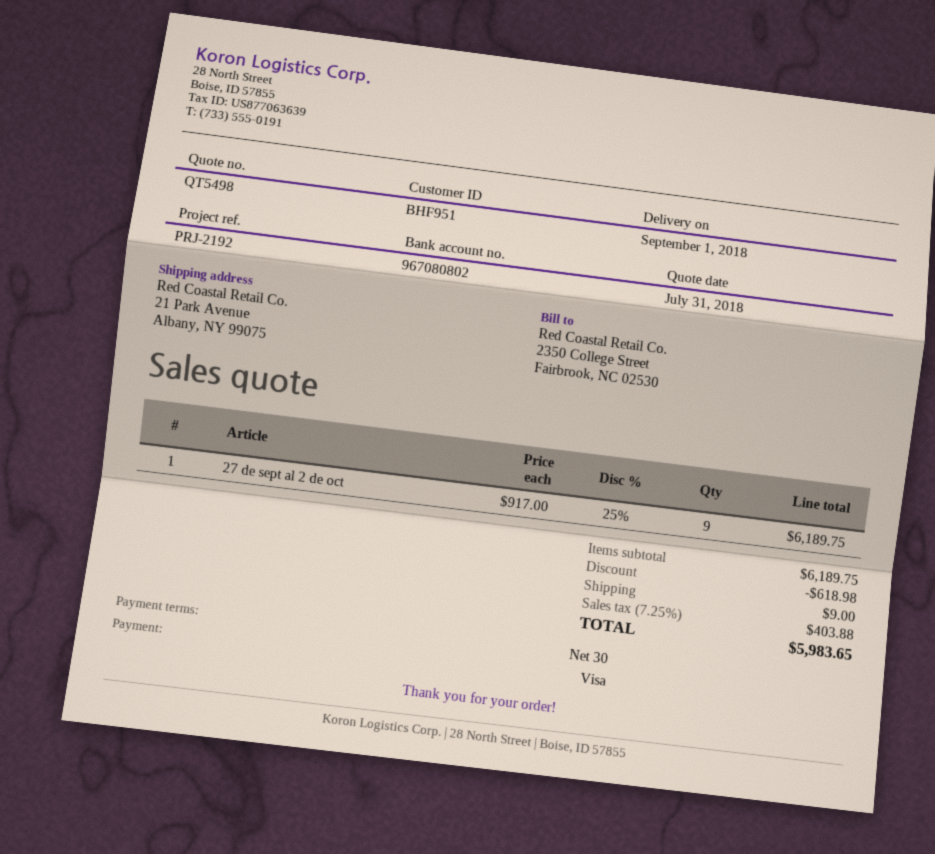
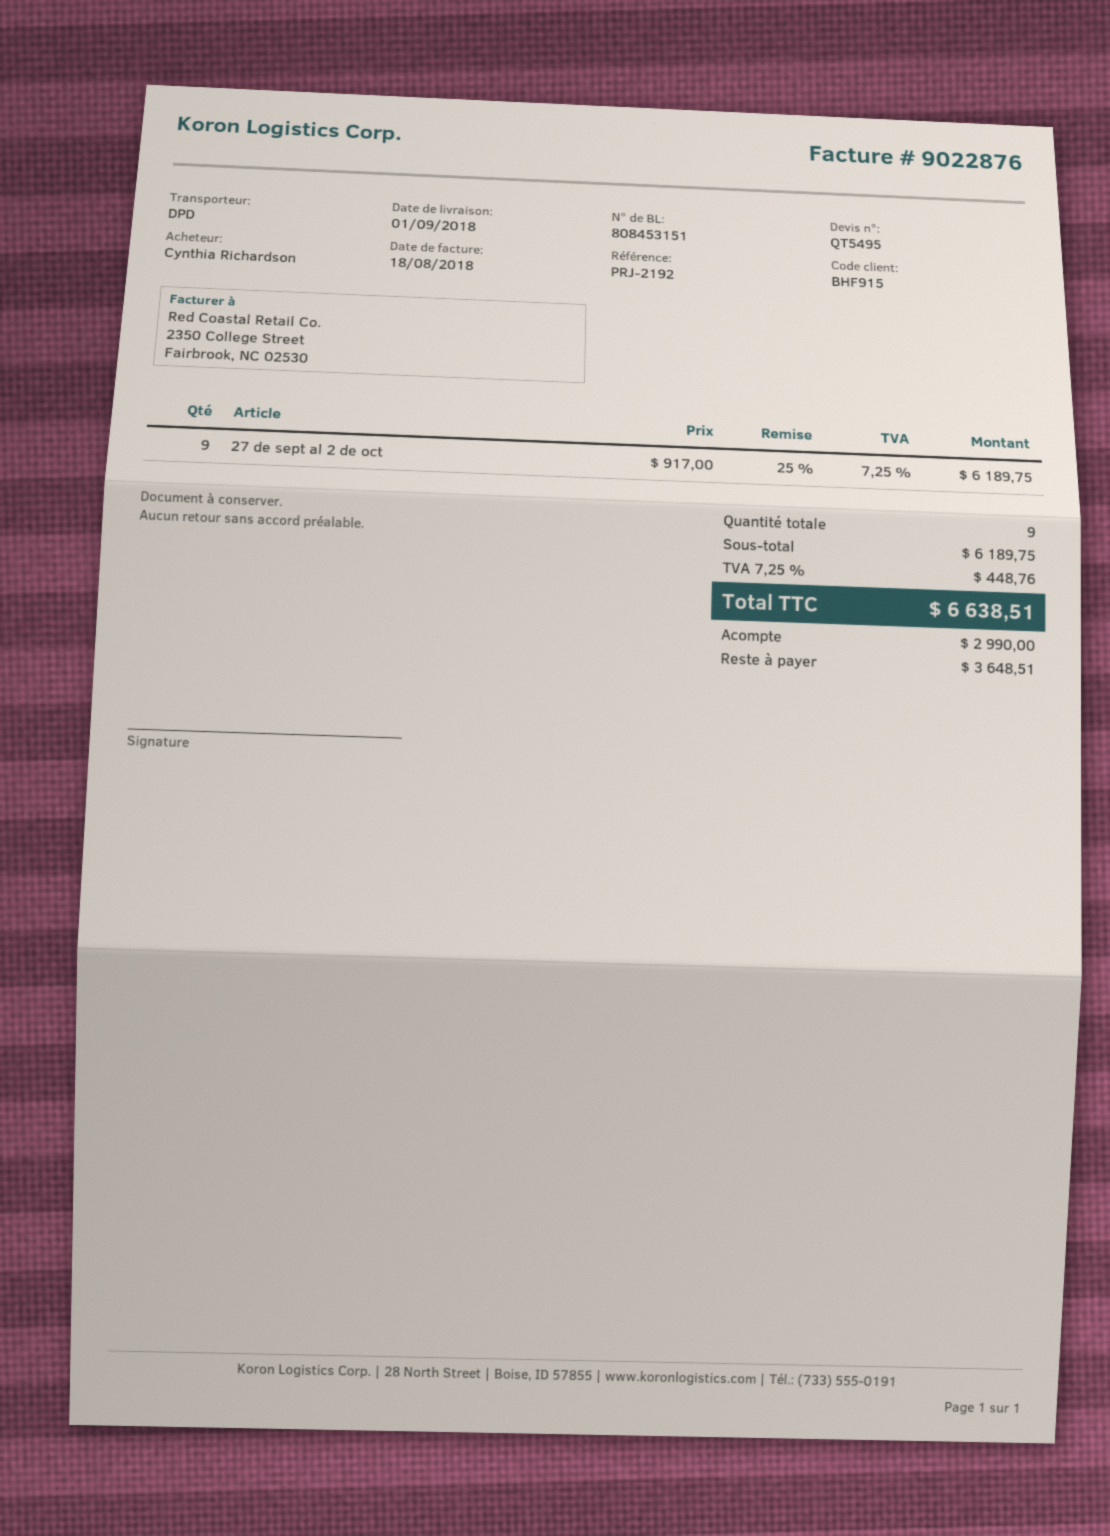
quote number: QT5498 -> QT5495
customer number: BHF951 -> BHF915
discount: 618.98 -> none
shipping: 9.00 -> none
tax: 7.25% = 403.88 -> 7.25% = 448.76
total: 5983.65 -> 6638.51

